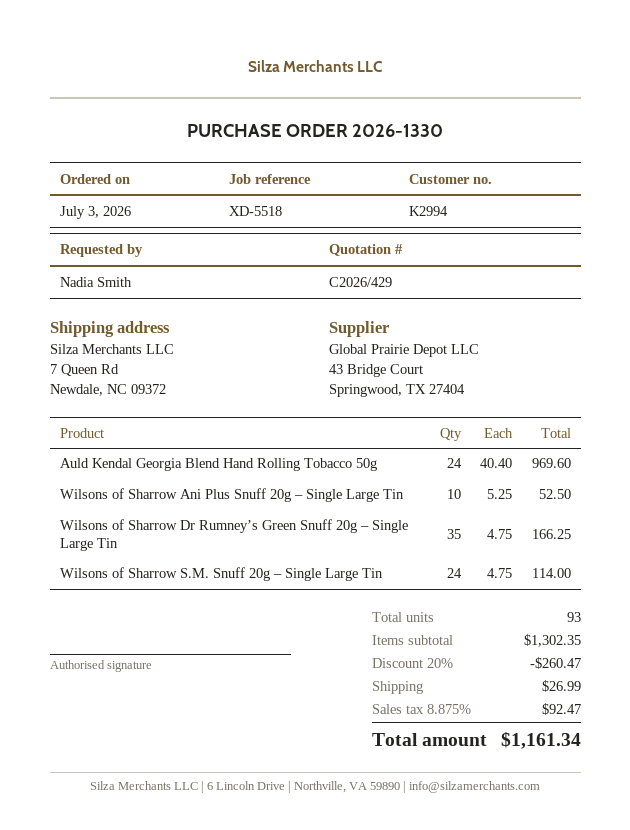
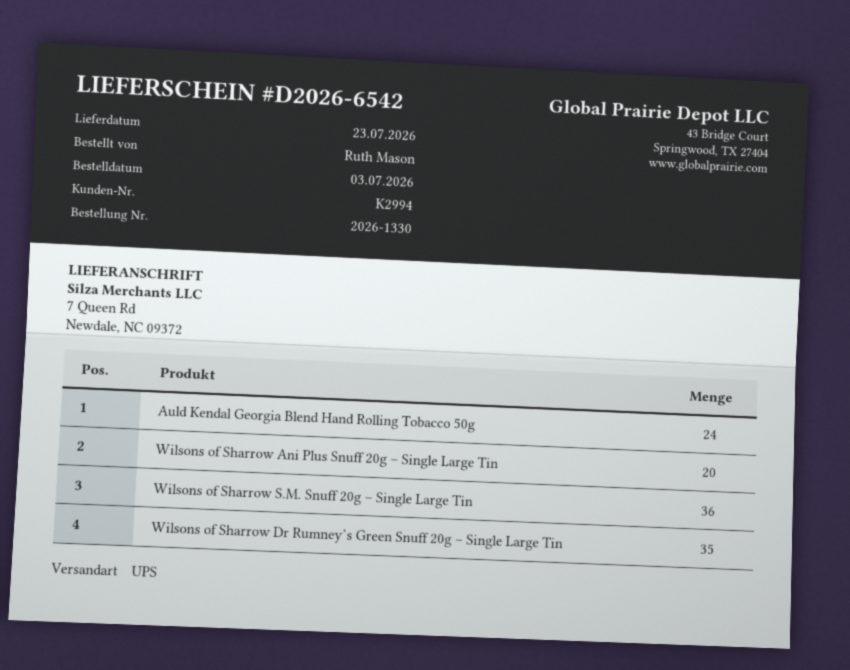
ordered by: Nadia Smith -> Ruth Mason
Wilsons of Sharrow Ani Plus Snuff 20g – Single Large Tin: 10 -> 20
Wilsons of Sharrow S.M. Snuff 20g – Single Large Tin: 24 -> 36

